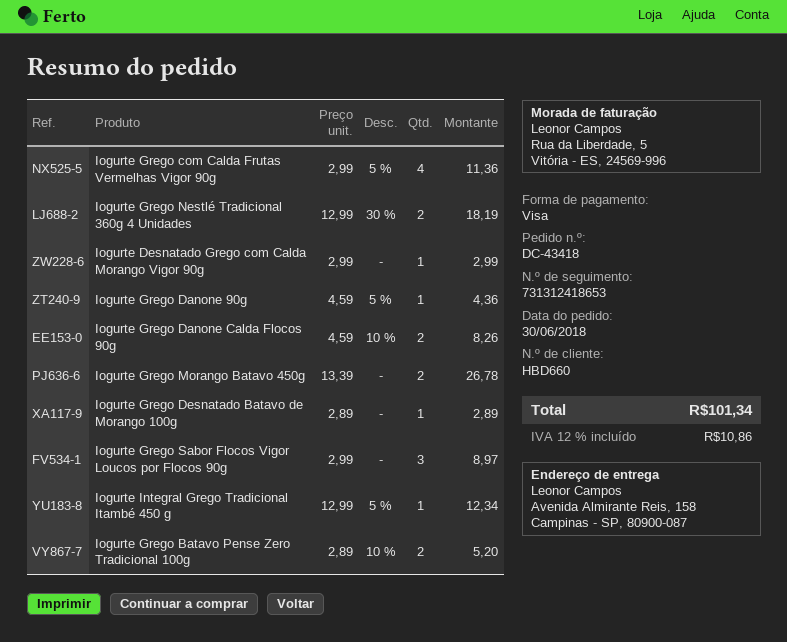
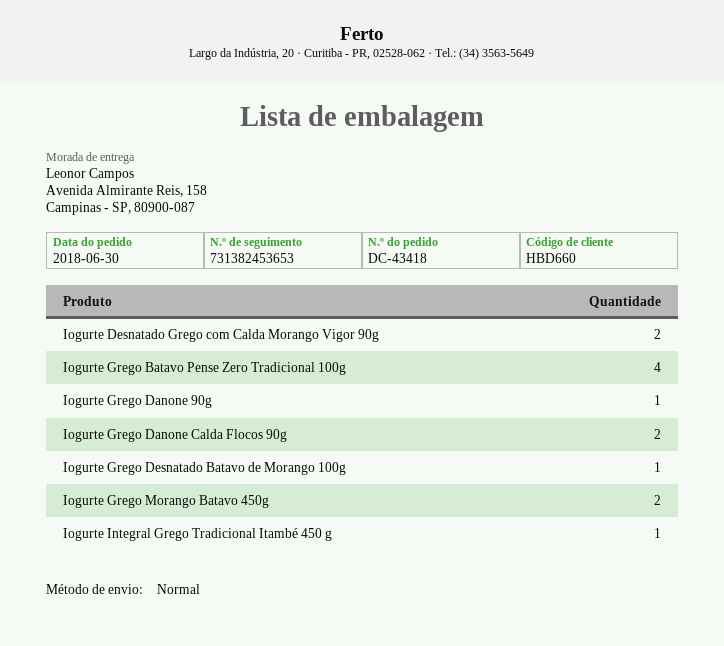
tracking number: 731312418653 -> 731382453653
Iogurte Grego com Calda Frutas Vermelhas Vigor 90g: 4 -> none
Iogurte Grego Nestlé Tradicional 360g 4 Unidades: 2 -> none
Iogurte Desnatado Grego com Calda Morango Vigor 90g: 1 -> 2
Iogurte Grego Sabor Flocos Vigor Loucos por Flocos 90g: 3 -> none
Iogurte Grego Batavo Pense Zero Tradicional 100g: 2 -> 4

